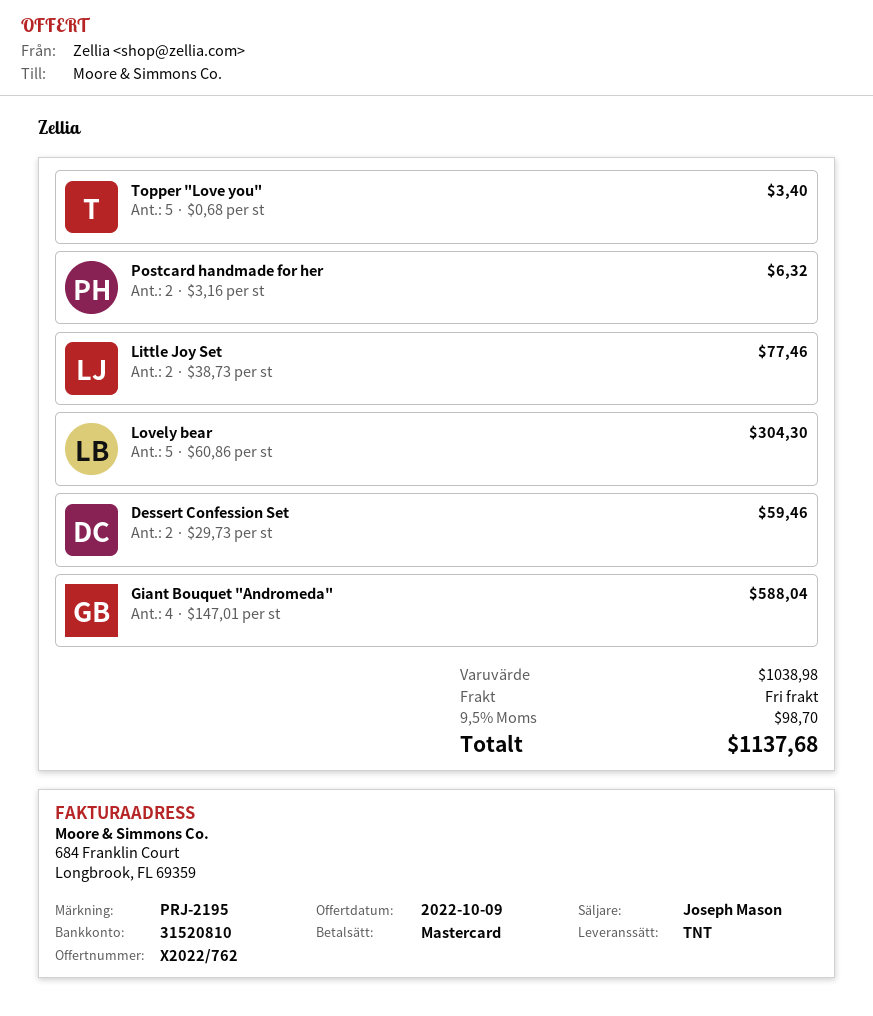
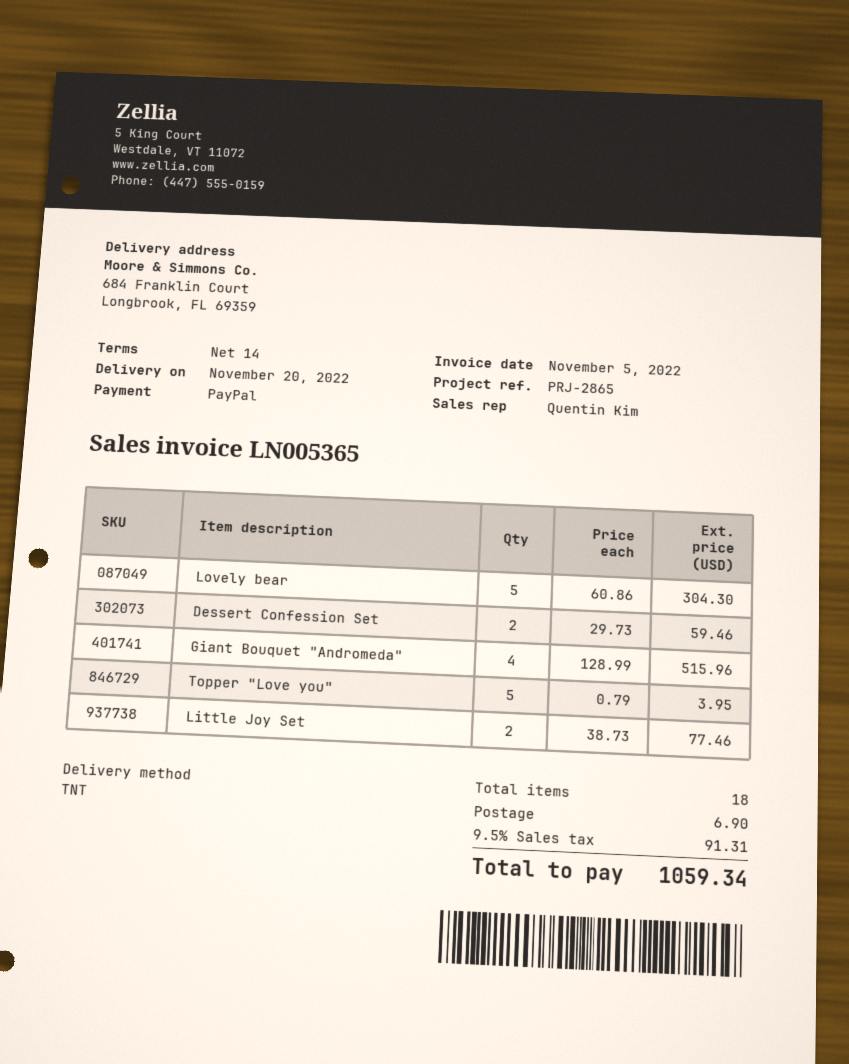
reference: PRJ-2195 -> PRJ-2865
sales rep: Joseph Mason -> Quentin Kim
payment method: Mastercard -> PayPal
Topper "Love you": 5 x 0.68 = 3.40 -> 5 x 0.79 = 3.95
Postcard handmade for her: 2 x 3.16 = 6.32 -> none
Giant Bouquet "Andromeda": 4 x 147.01 = 588.04 -> 4 x 128.99 = 515.96
shipping: 0.00 -> 6.90
tax: 9.5% = 98.70 -> 9.5% = 91.31
total: 1137.68 -> 1059.34

